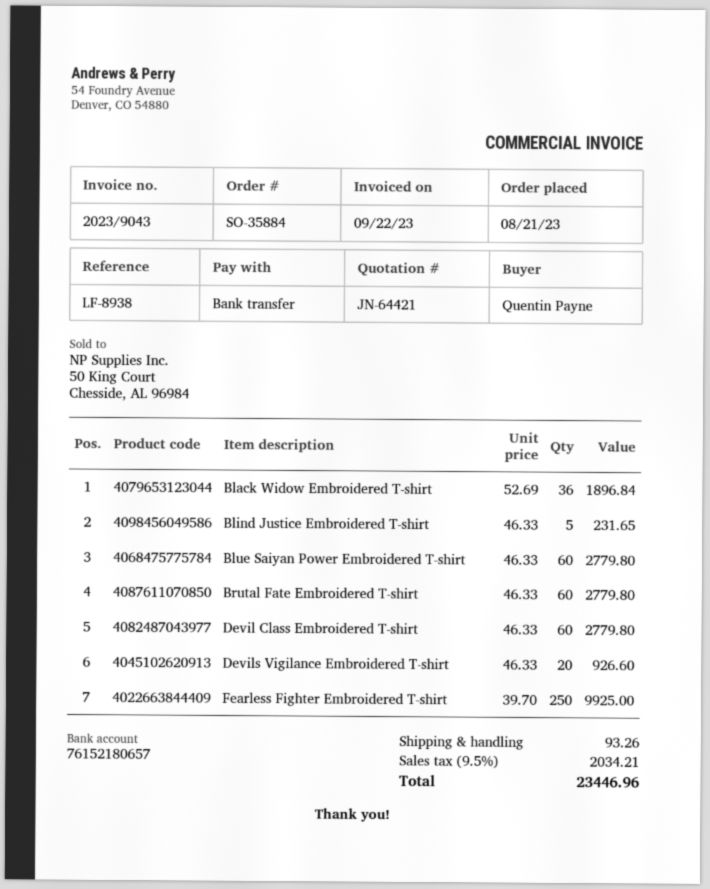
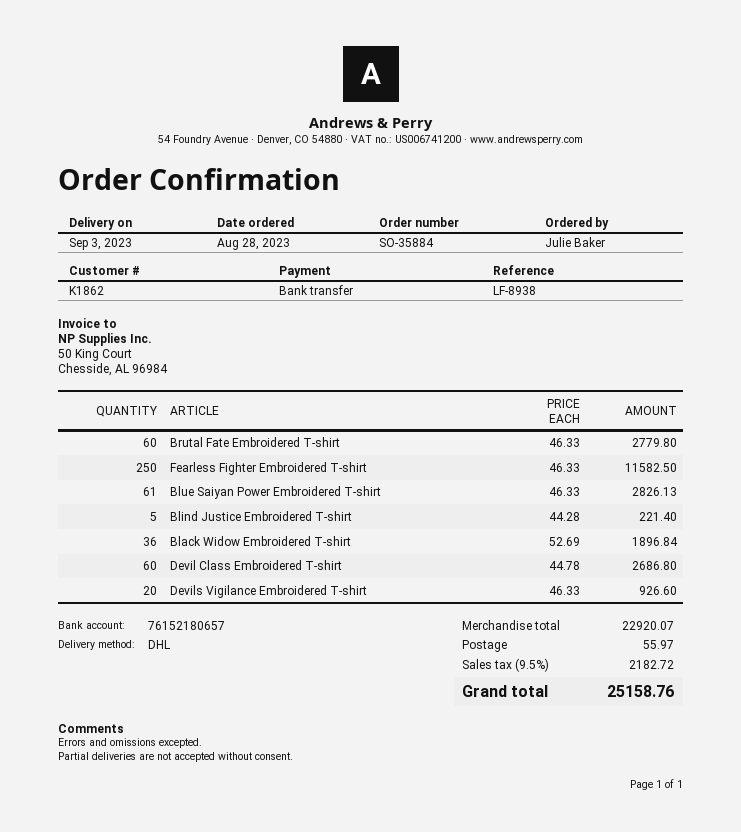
order date: 2023-08-21 -> 2023-08-28
ordered by: Quentin Payne -> Julie Baker
Blind Justice Embroidered T-shirt: 5 x 46.33 = 231.65 -> 5 x 44.28 = 221.40
Blue Saiyan Power Embroidered T-shirt: 60 x 46.33 = 2779.80 -> 61 x 46.33 = 2826.13
Devil Class Embroidered T-shirt: 60 x 46.33 = 2779.80 -> 60 x 44.78 = 2686.80
Fearless Fighter Embroidered T-shirt: 250 x 39.70 = 9925.00 -> 250 x 46.33 = 11582.50
shipping: 93.26 -> 55.97
tax: 9.5% = 2034.21 -> 9.5% = 2182.72
total: 23446.96 -> 25158.76

